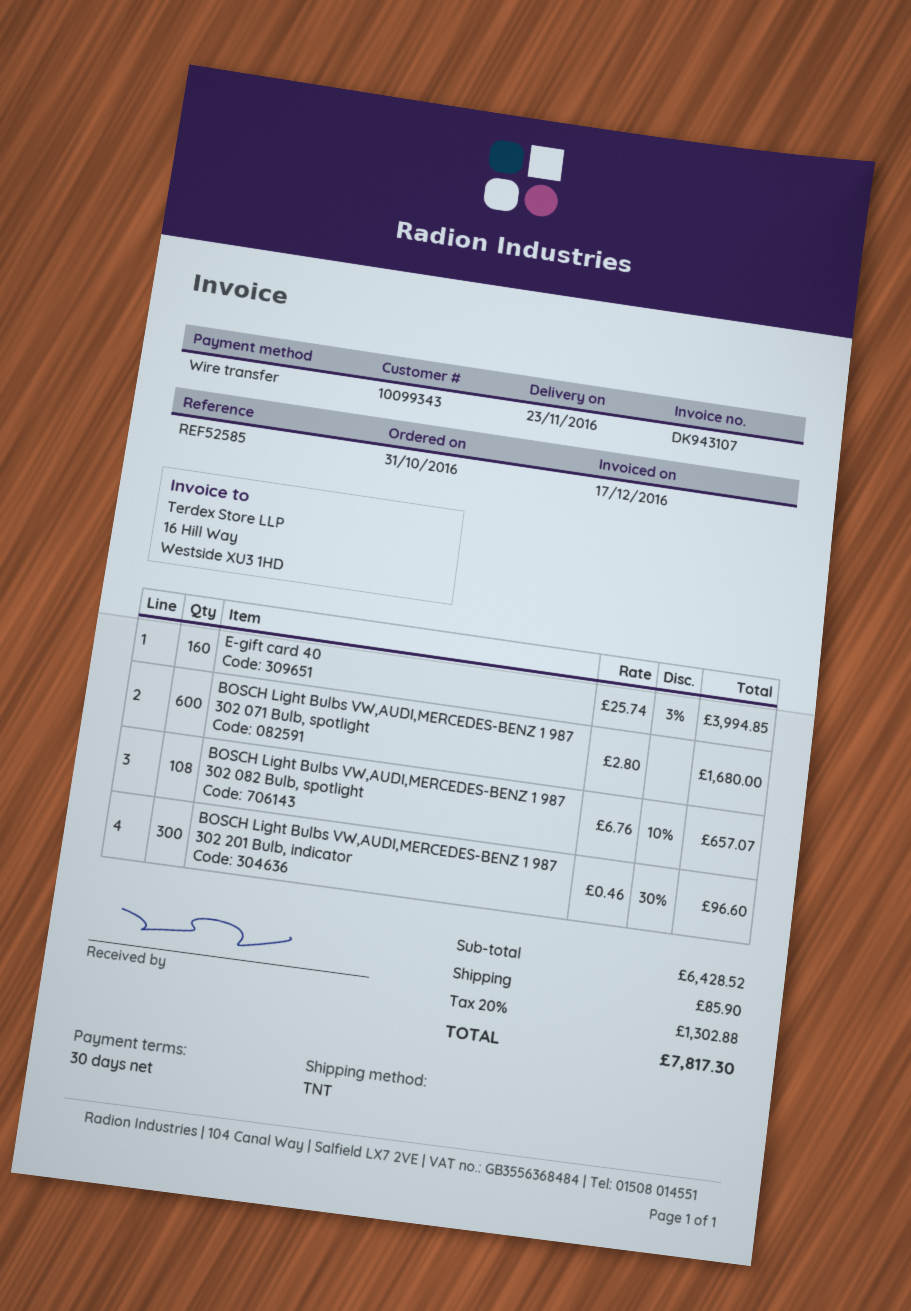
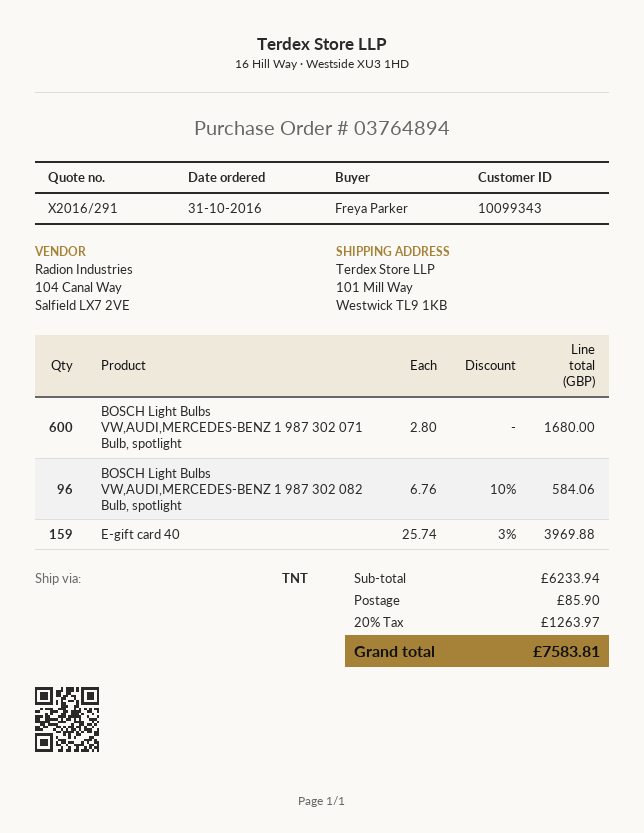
E-gift card 40: 160 x 25.74 - 3% = 3994.85 -> 159 x 25.74 - 3% = 3969.88
BOSCH Light Bulbs VW,AUDI,MERCEDES-BENZ 1 987 302 082 Bulb, spotlight: 108 x 6.76 - 10% = 657.07 -> 96 x 6.76 - 10% = 584.06
BOSCH Light Bulbs VW,AUDI,MERCEDES-BENZ 1 987 302 201 Bulb, indicator: 300 x 0.46 - 30% = 96.60 -> none
subtotal: 6428.52 -> 6233.94
tax: 20% = 1302.88 -> 20% = 1263.97
total: 7817.30 -> 7583.81

